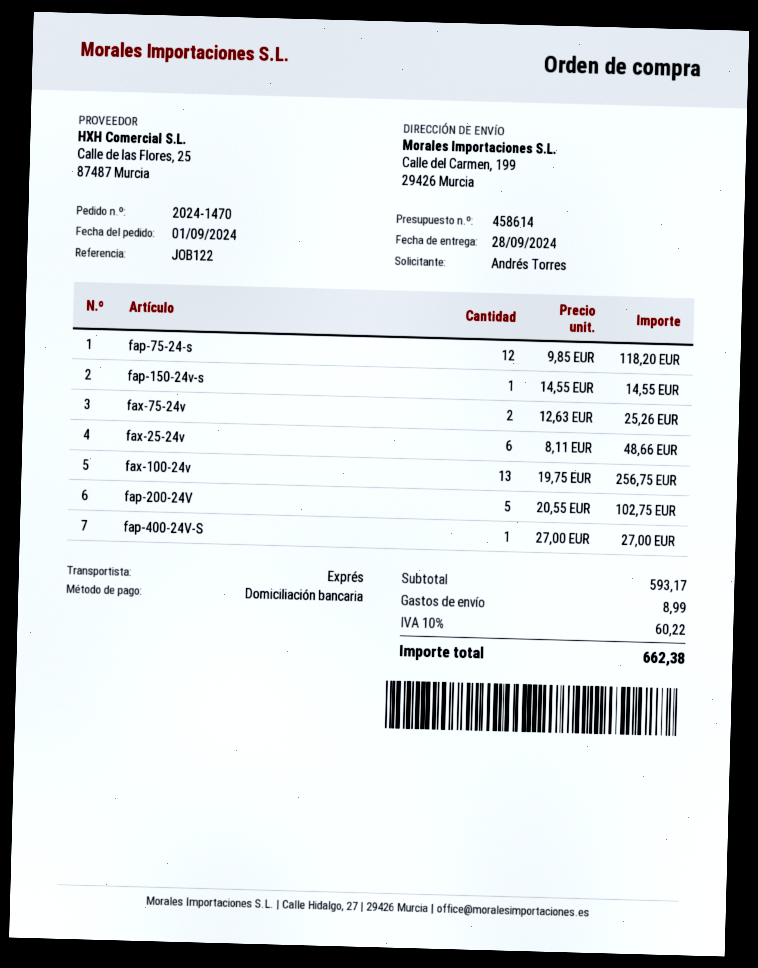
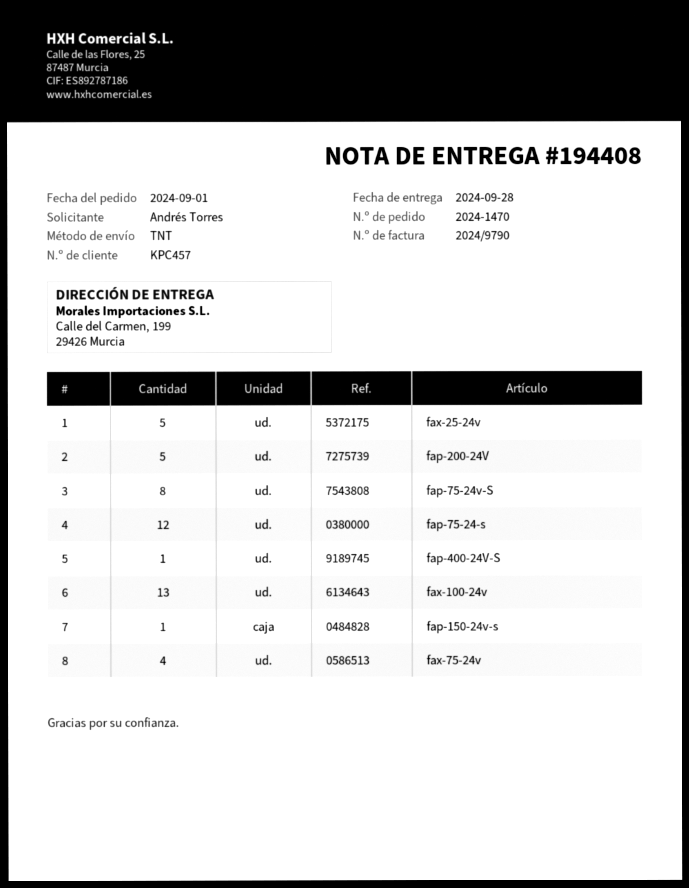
shipping method: express -> TNT
fax-75-24v: 2 -> 4
fax-25-24v: 6 -> 5
fap-75-24v-S: none -> 8

